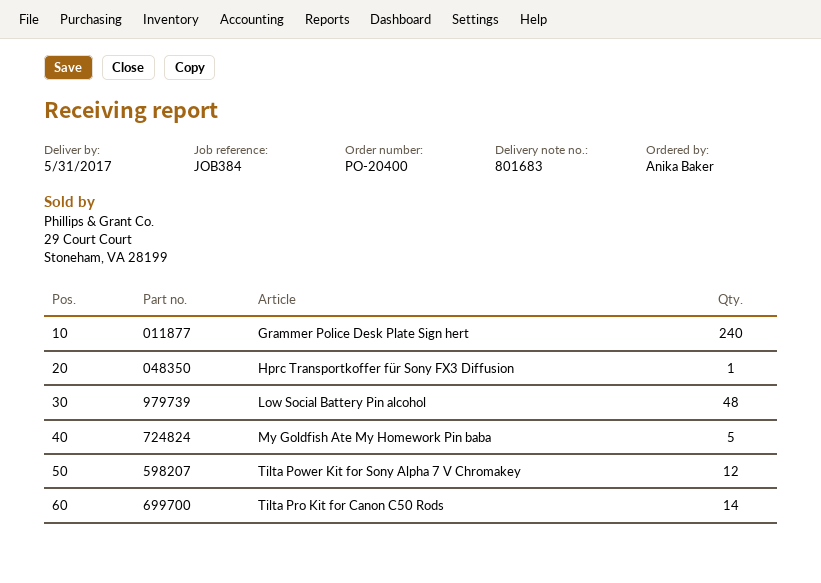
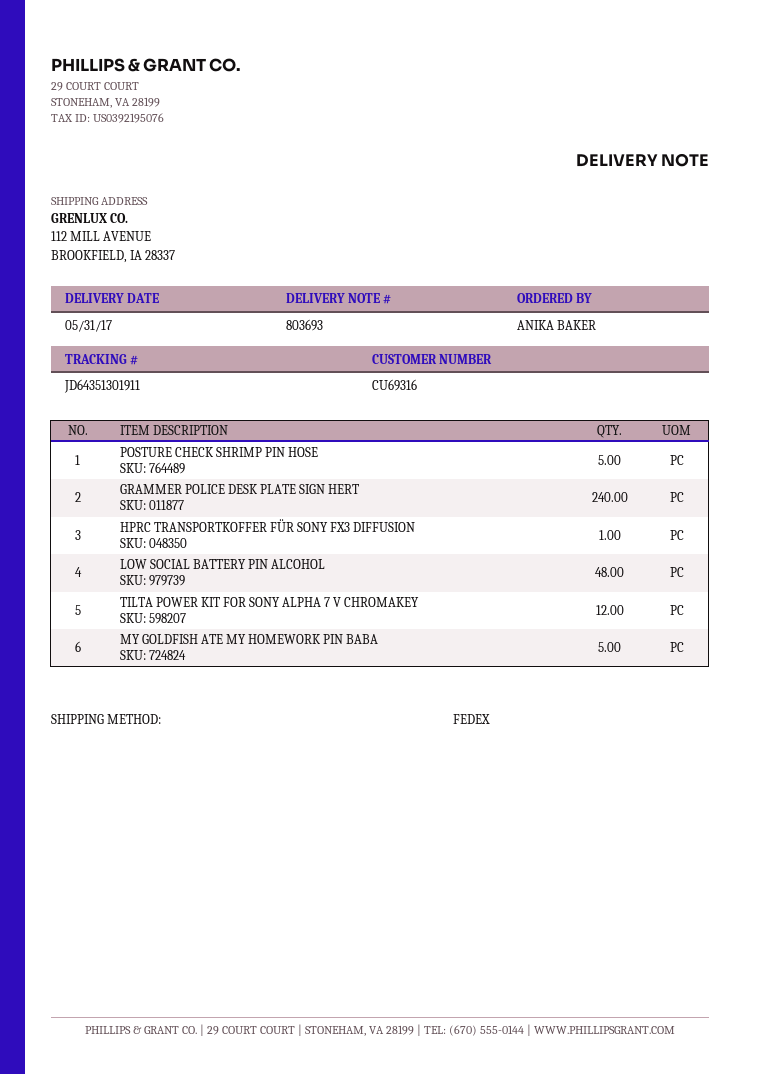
delivery note number: 801683 -> 803693
Tilta Pro Kit for Canon C50 Rods: 14 -> none
POSTURE CHECK SHRIMP PIN HOSE: none -> 5

